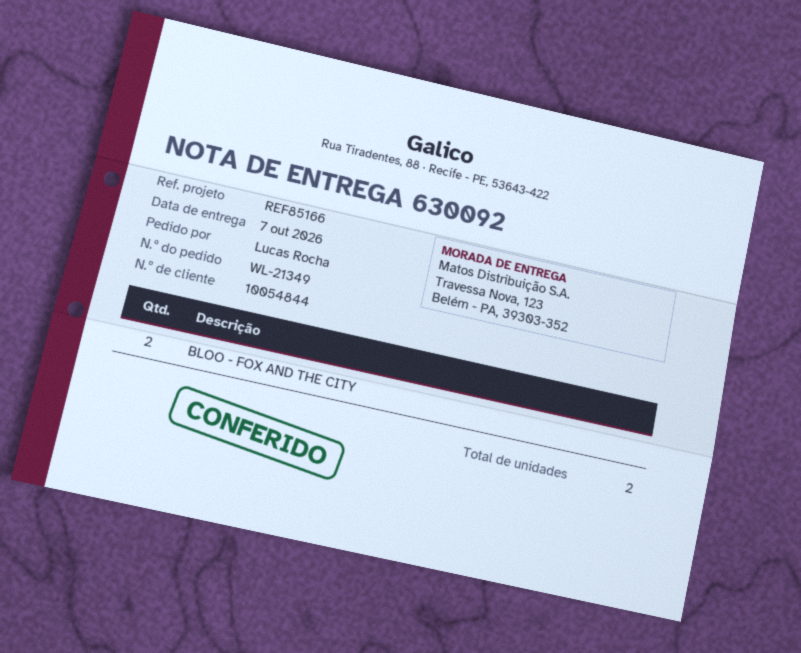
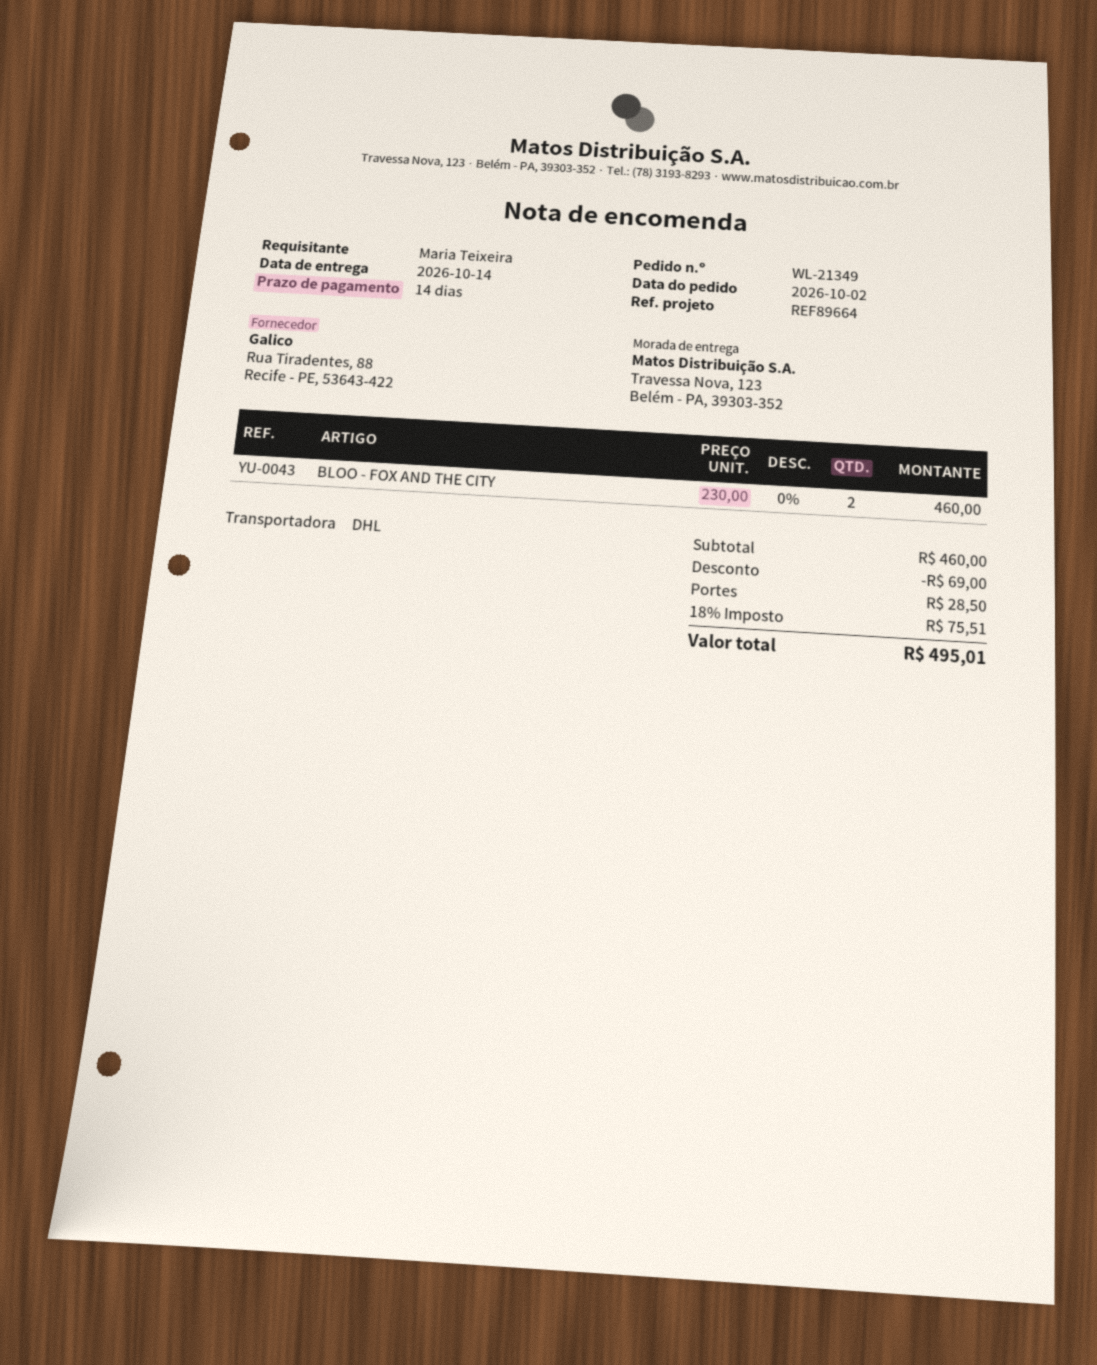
delivery date: 2026-10-07 -> 2026-10-14
reference: REF85166 -> REF89664
ordered by: Lucas Rocha -> Maria Teixeira

